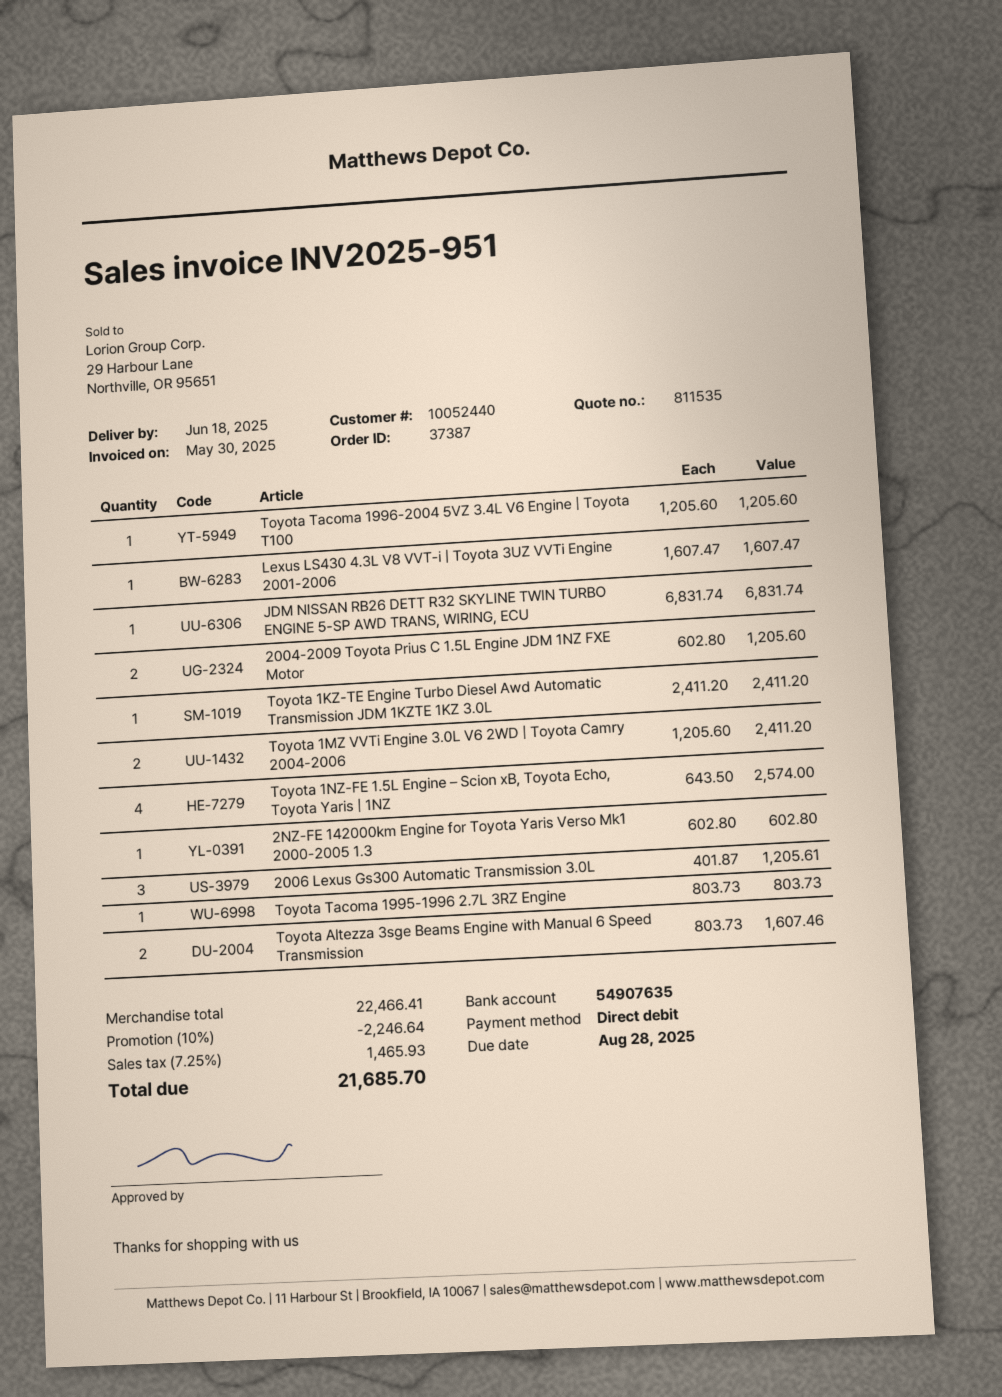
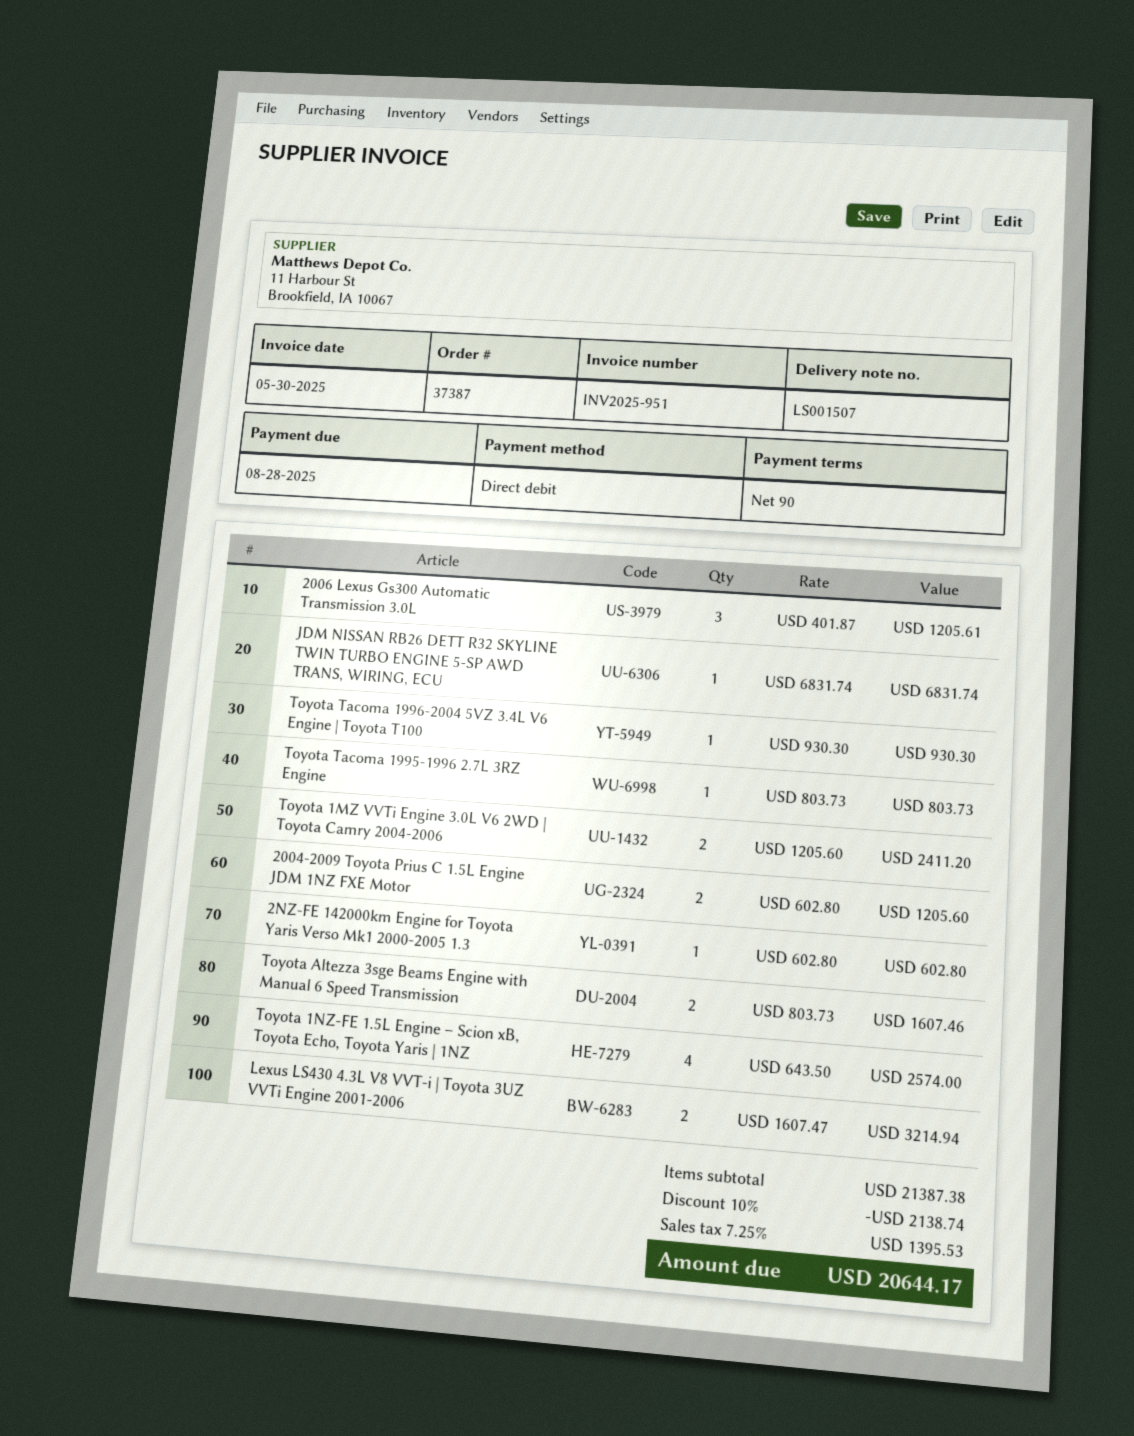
Toyota Tacoma 1996-2004 5VZ 3.4L V6 Engine | Toyota T100: 1 x 1205.60 = 1205.60 -> 1 x 930.30 = 930.30
Lexus LS430 4.3L V8 VVT-i | Toyota 3UZ VVTi Engine 2001-2006: 1 x 1607.47 = 1607.47 -> 2 x 1607.47 = 3214.94
Toyota 1KZ-TE Engine Turbo Diesel Awd Automatic Transmission JDM 1KZTE 1KZ 3.0L: 1 x 2411.20 = 2411.20 -> none
subtotal: 22466.41 -> 21387.38
discount: 10% = 2246.64 -> 10% = 2138.74
tax: 7.25% = 1465.93 -> 7.25% = 1395.53
total: 21685.70 -> 20644.17

